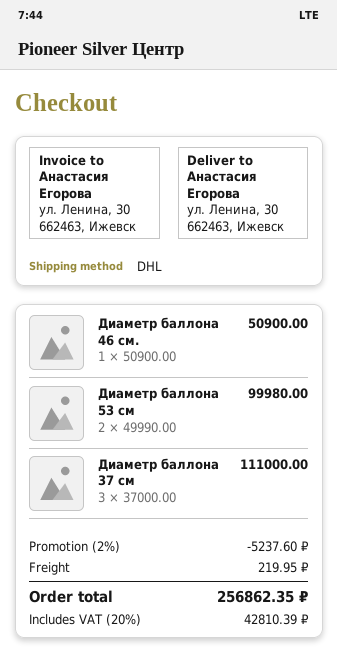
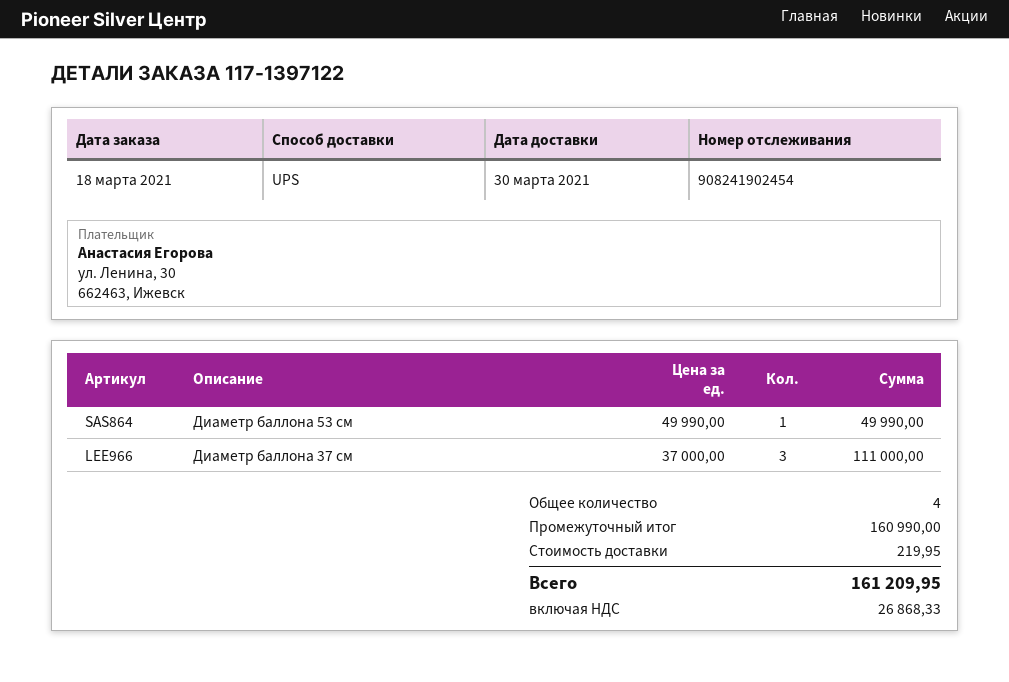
shipping method: DHL -> UPS
Диаметр баллона 46 см.: 1 x 50900.00 = 50900.00 -> none
Диаметр баллона 53 см: 2 x 49990.00 = 99980.00 -> 1 x 49990.00 = 49990.00
discount: 2% = 5237.60 -> none
tax: 42810.39 -> 26868.33
total: 256862.35 -> 161209.95

